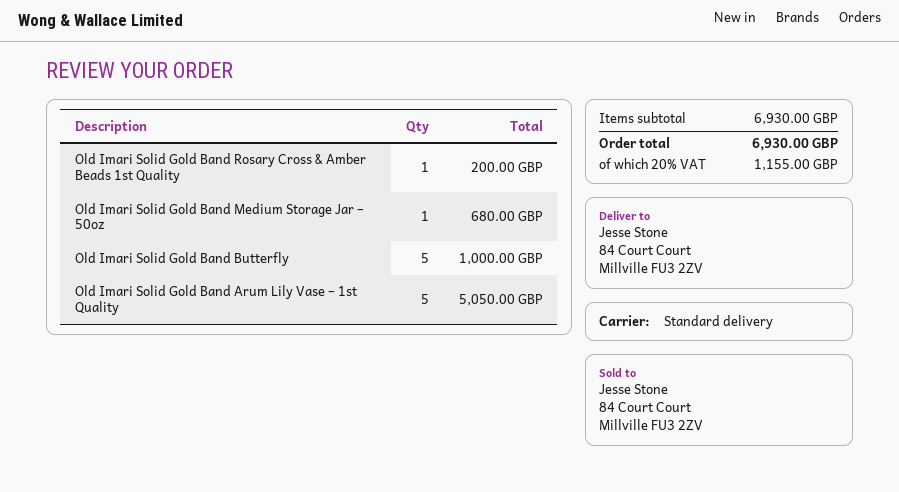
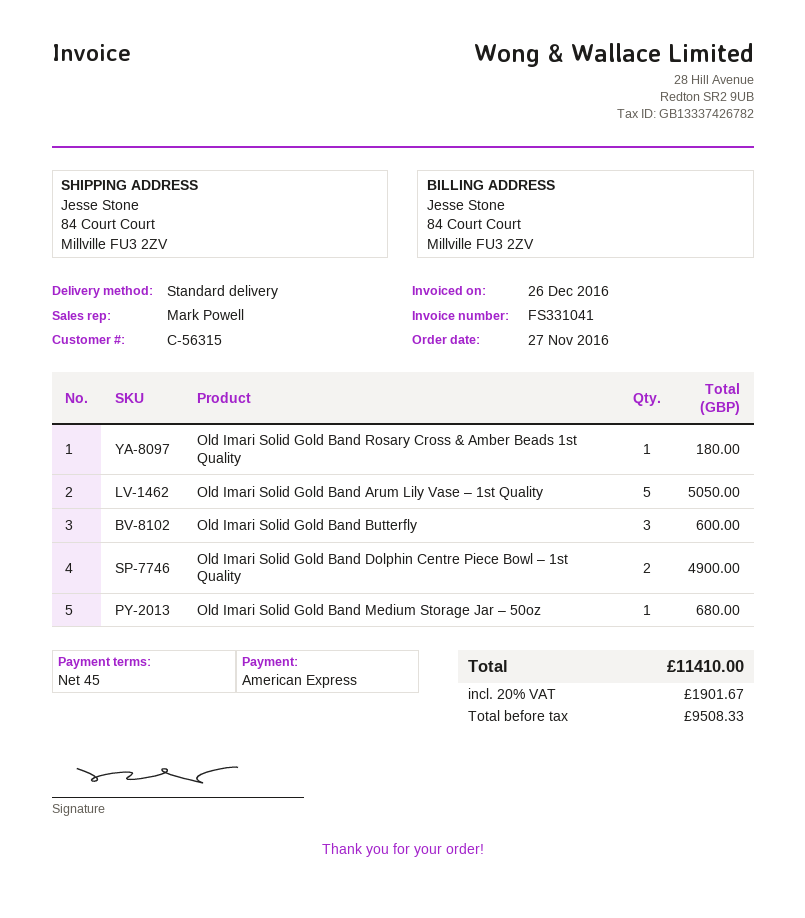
Old Imari Solid Gold Band Rosary Cross & Amber Beads 1st Quality: 1 for 200.00 -> 1 for 180.00
Old Imari Solid Gold Band Butterfly: 5 for 1000.00 -> 3 for 600.00
Old Imari Solid Gold Band Dolphin Centre Piece Bowl – 1st Quality: none -> 2 for 4900.00
tax: 20% = 1155.00 -> 20% = 1901.67
total: 6930.00 -> 11410.00

